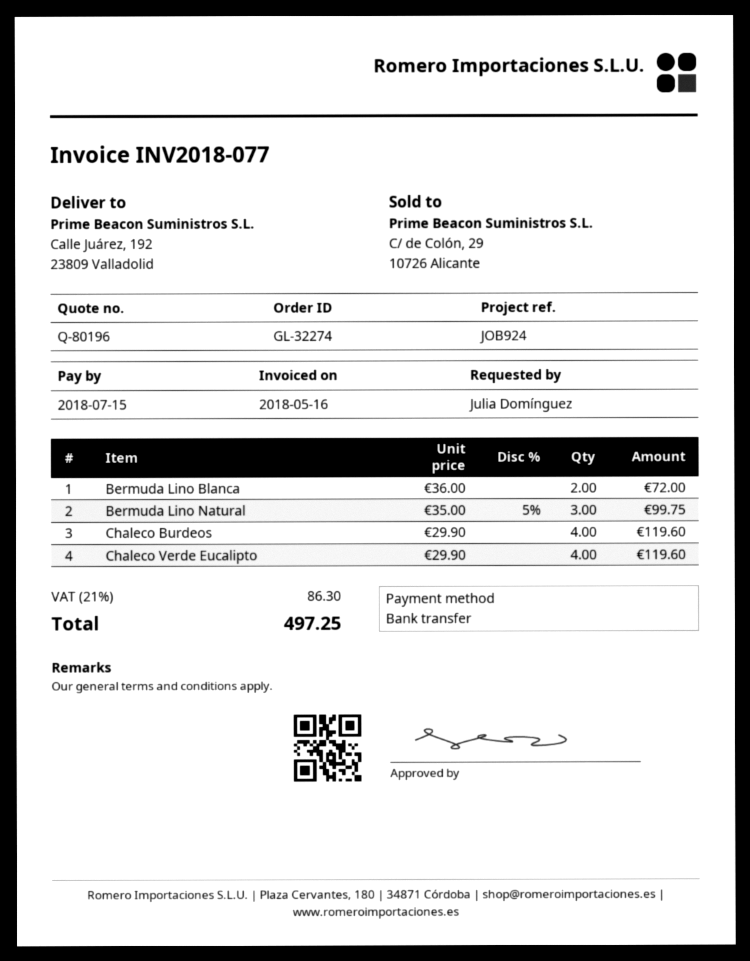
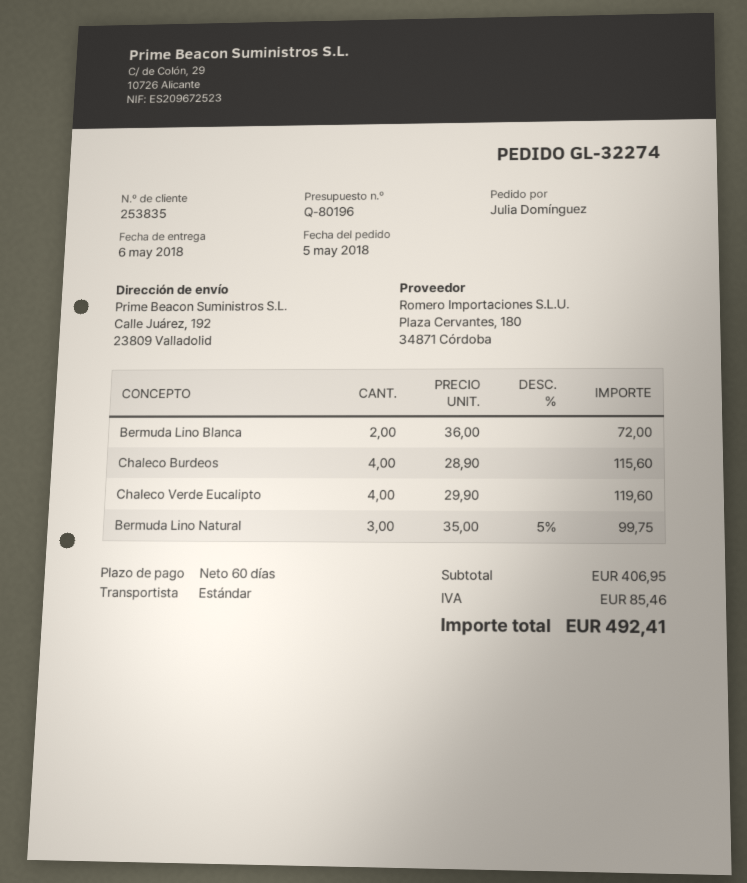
Chaleco Burdeos: 4 x 29.90 = 119.60 -> 4 x 28.90 = 115.60
tax: 86.30 -> 85.46
total: 497.25 -> 492.41

